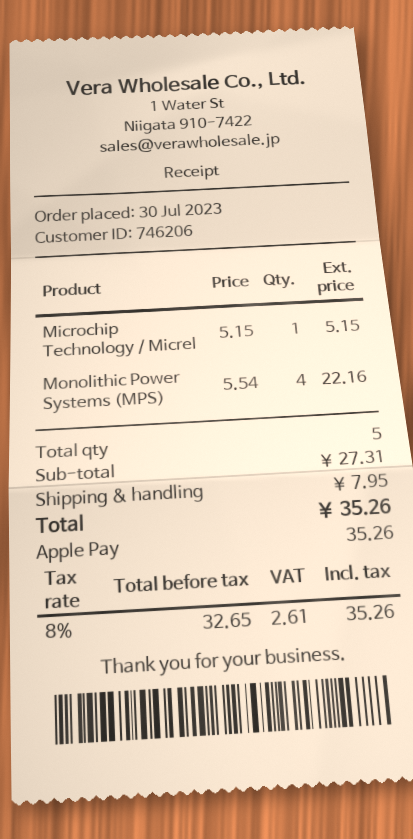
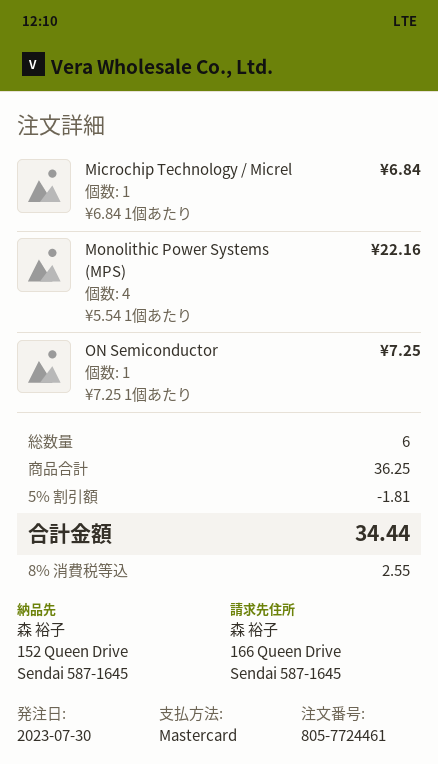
payment method: Apple Pay -> Mastercard
Microchip Technology / Micrel: 1 x 5.15 = 5.15 -> 1 x 6.84 = 6.84
ON Semiconductor: none -> 1 x 7.25 = 7.25
total quantity: 5 -> 6
subtotal: 27.31 -> 36.25
discount: none -> 5% = 1.81
shipping: 7.95 -> none
tax: 8% = 2.61 -> 8% = 2.55
total: 35.26 -> 34.44

